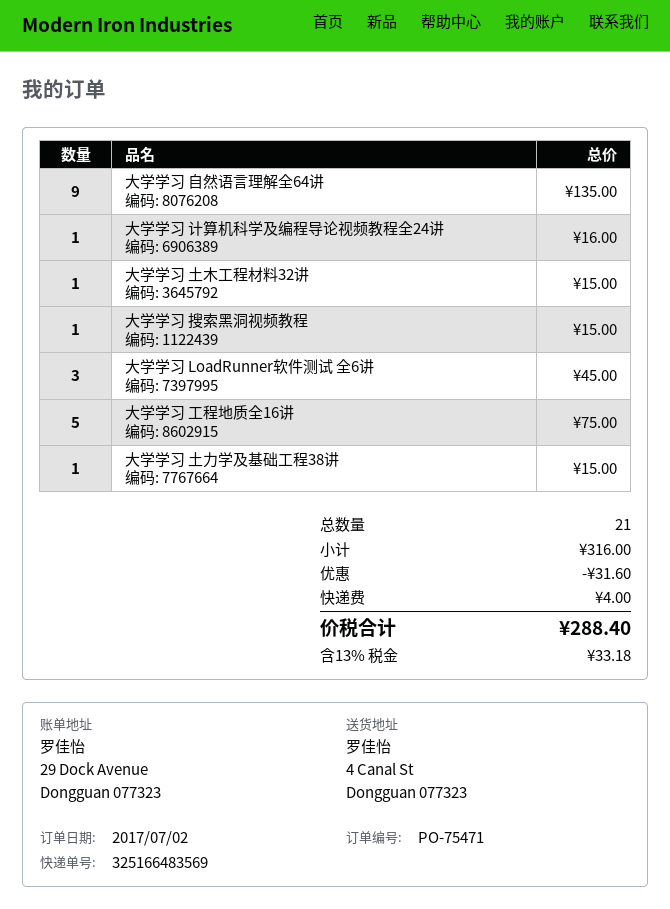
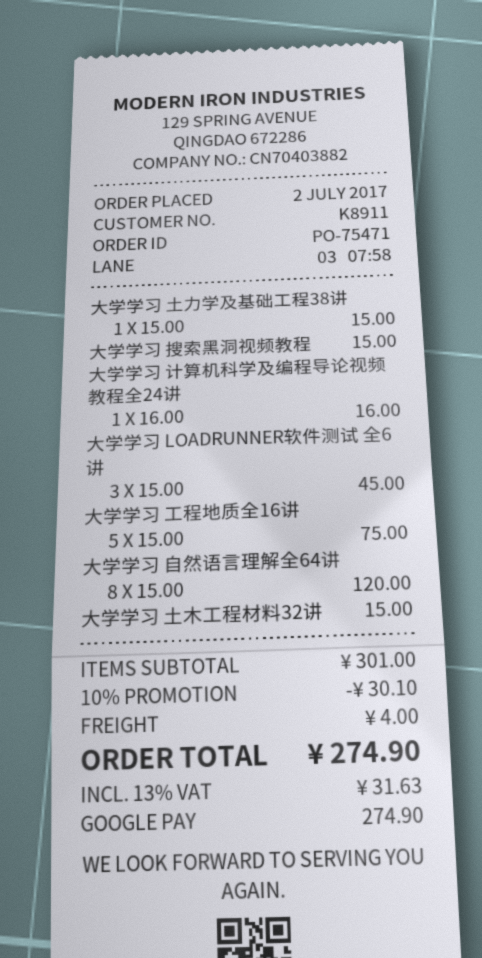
大学学习 自然语言理解全64讲: 9 for 135.00 -> 8 for 120.00
subtotal: 316.00 -> 301.00
discount: 31.60 -> 30.10
tax: 13% = 33.18 -> 13% = 31.63
total: 288.40 -> 274.90

